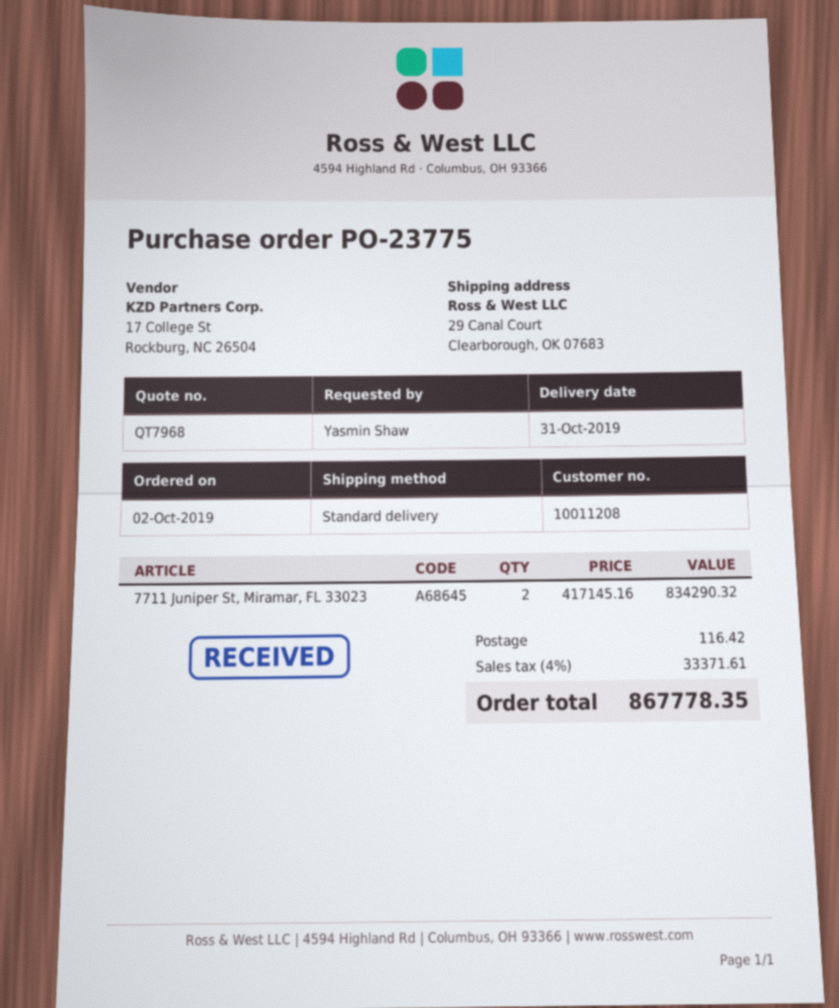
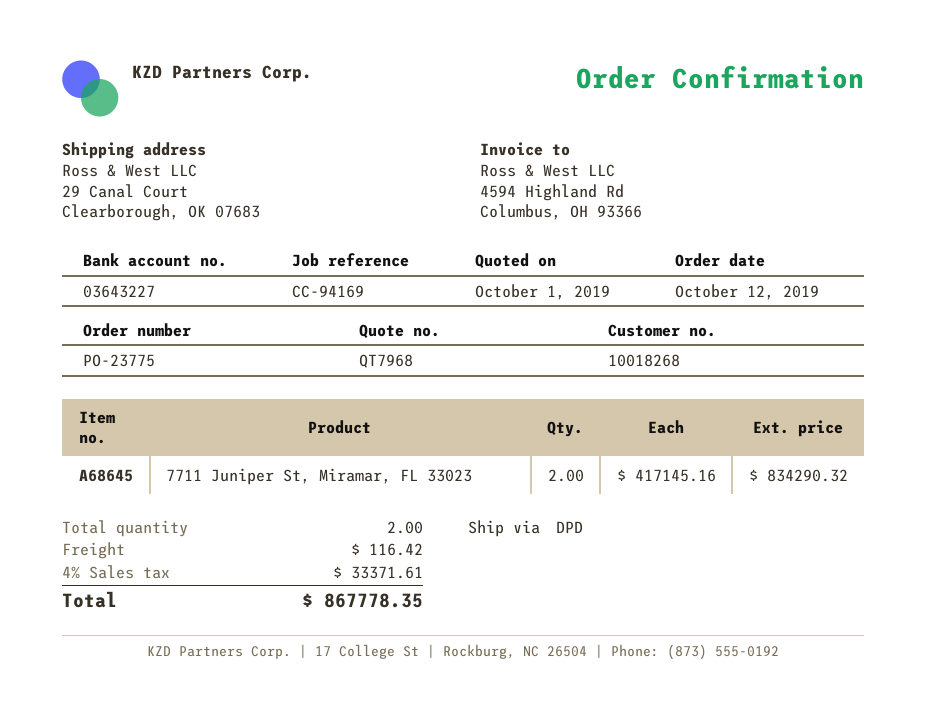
order date: 2019-10-02 -> 2019-10-12
customer number: 10011208 -> 10018268
shipping method: standard -> DPD

